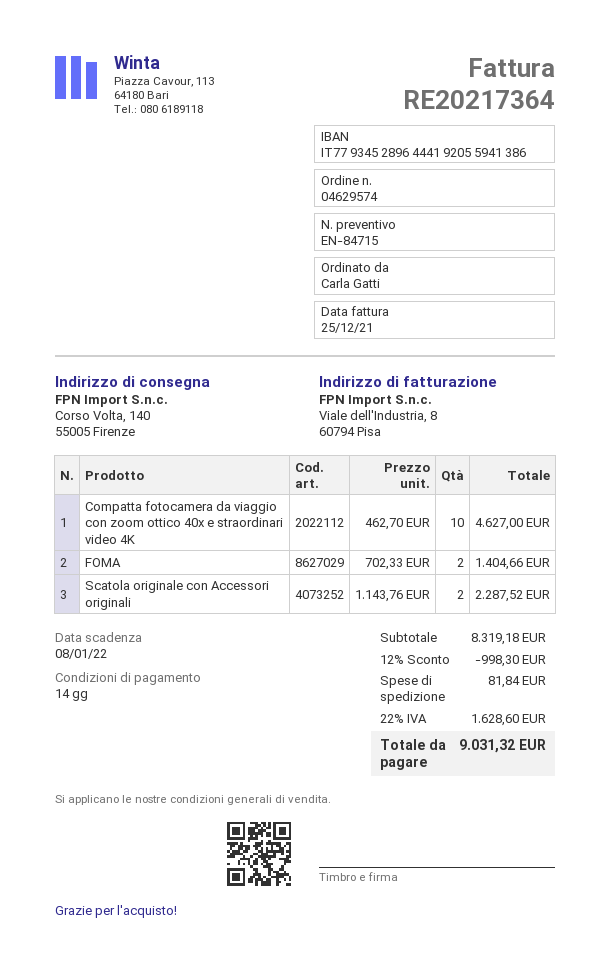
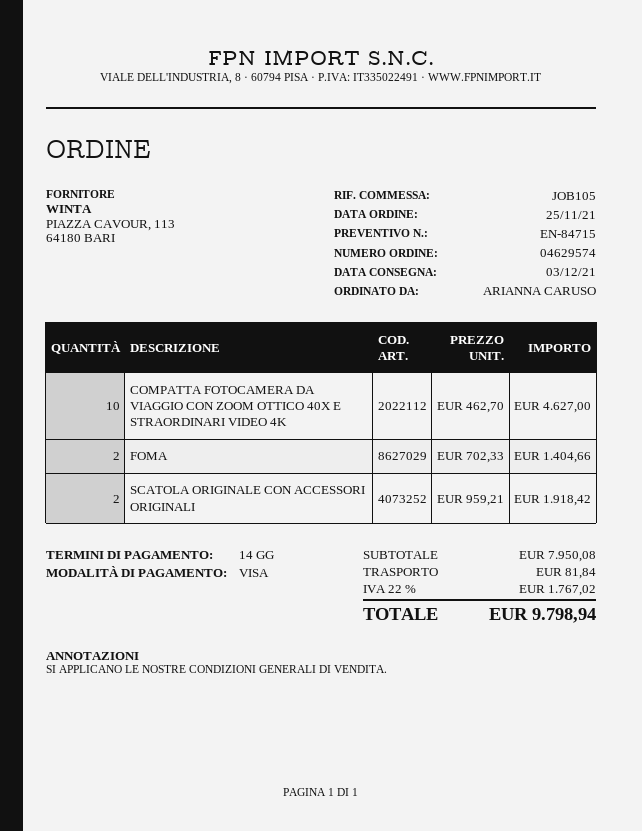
ordered by: Carla Gatti -> ARIANNA CARUSO
Scatola originale con Accessori originali: 2 x 1143.76 = 2287.52 -> 2 x 959.21 = 1918.42
subtotal: 8319.18 -> 7950.08
discount: 12% = 998.30 -> none
tax: 22% = 1628.60 -> 22% = 1767.02
total: 9031.32 -> 9798.94

